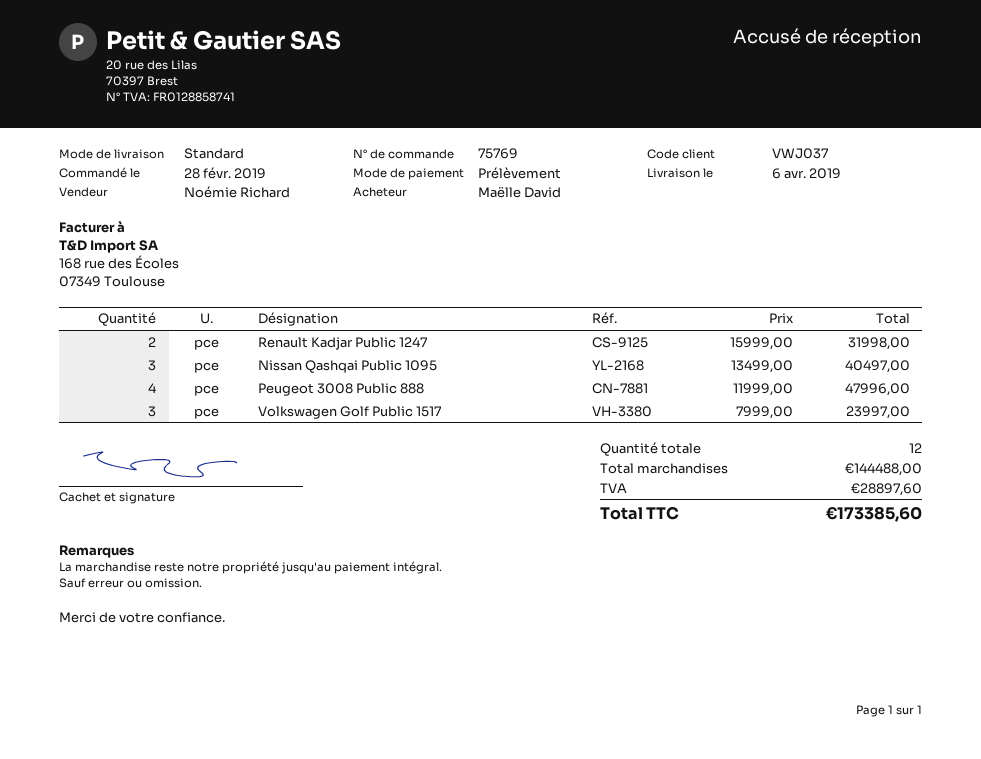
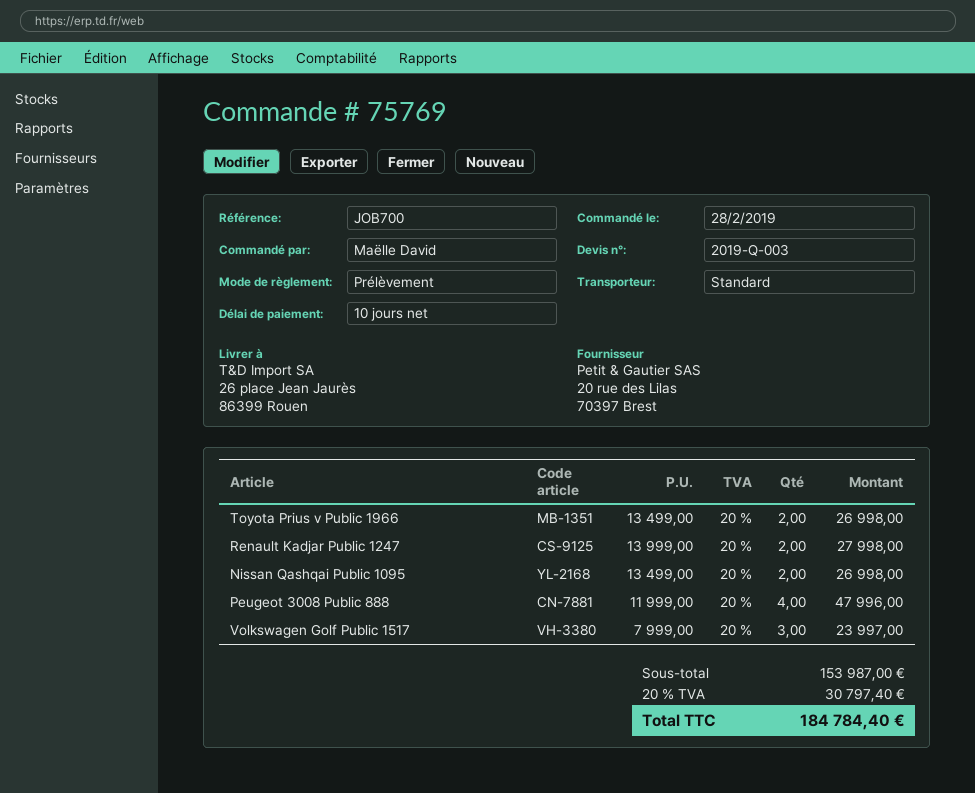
Renault Kadjar Public 1247: 2 x 15999.00 = 31998.00 -> 2 x 13999.00 = 27998.00
Nissan Qashqai Public 1095: 3 x 13499.00 = 40497.00 -> 2 x 13499.00 = 26998.00
Toyota Prius v Public 1966: none -> 2 x 13499.00 = 26998.00
subtotal: 144488.00 -> 153987.00
tax: 28897.60 -> 30797.40
total: 173385.60 -> 184784.40

